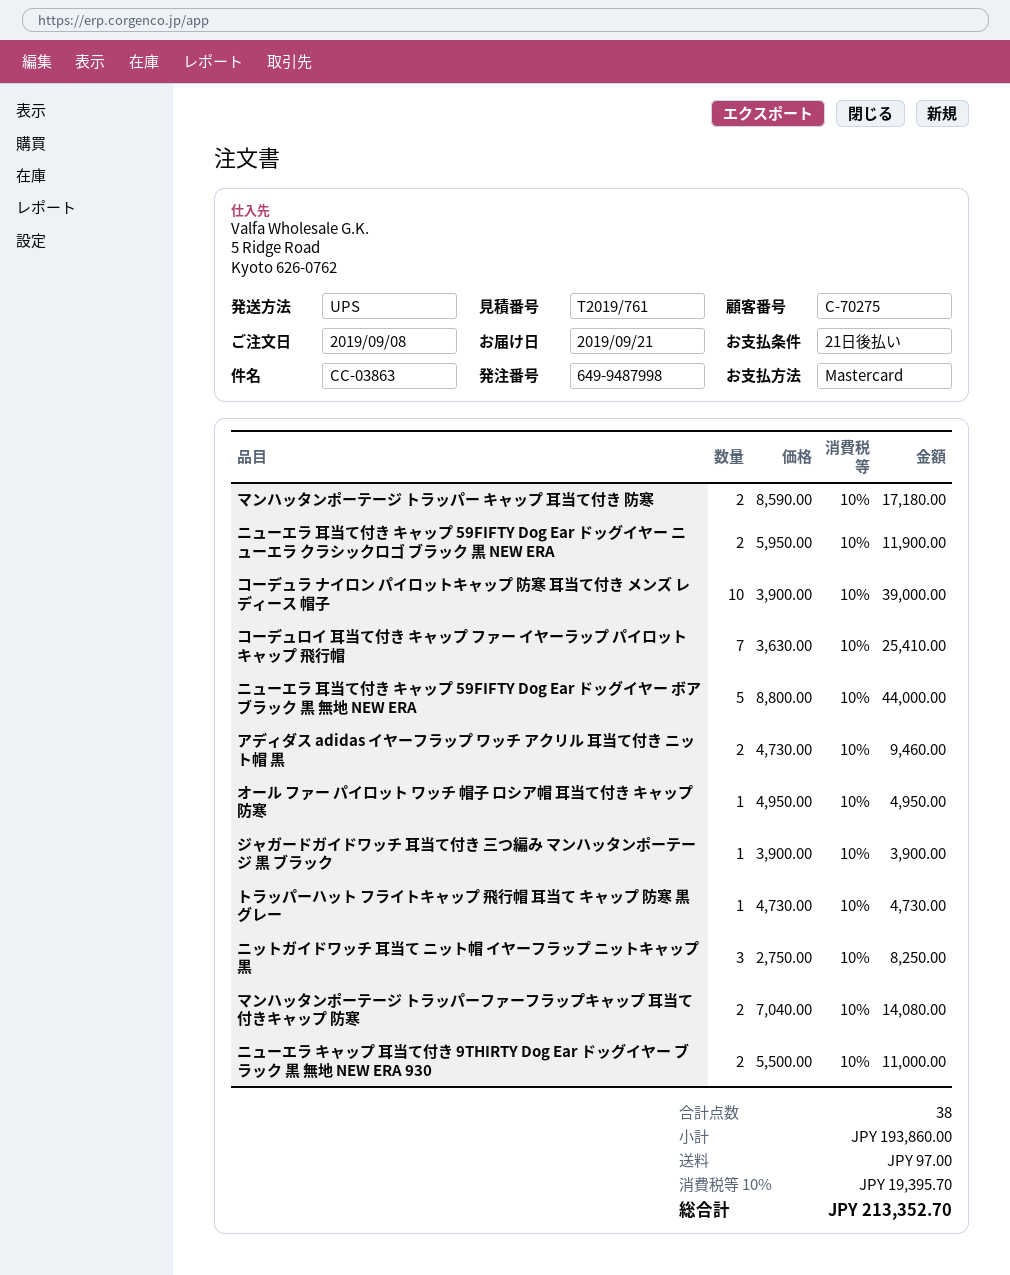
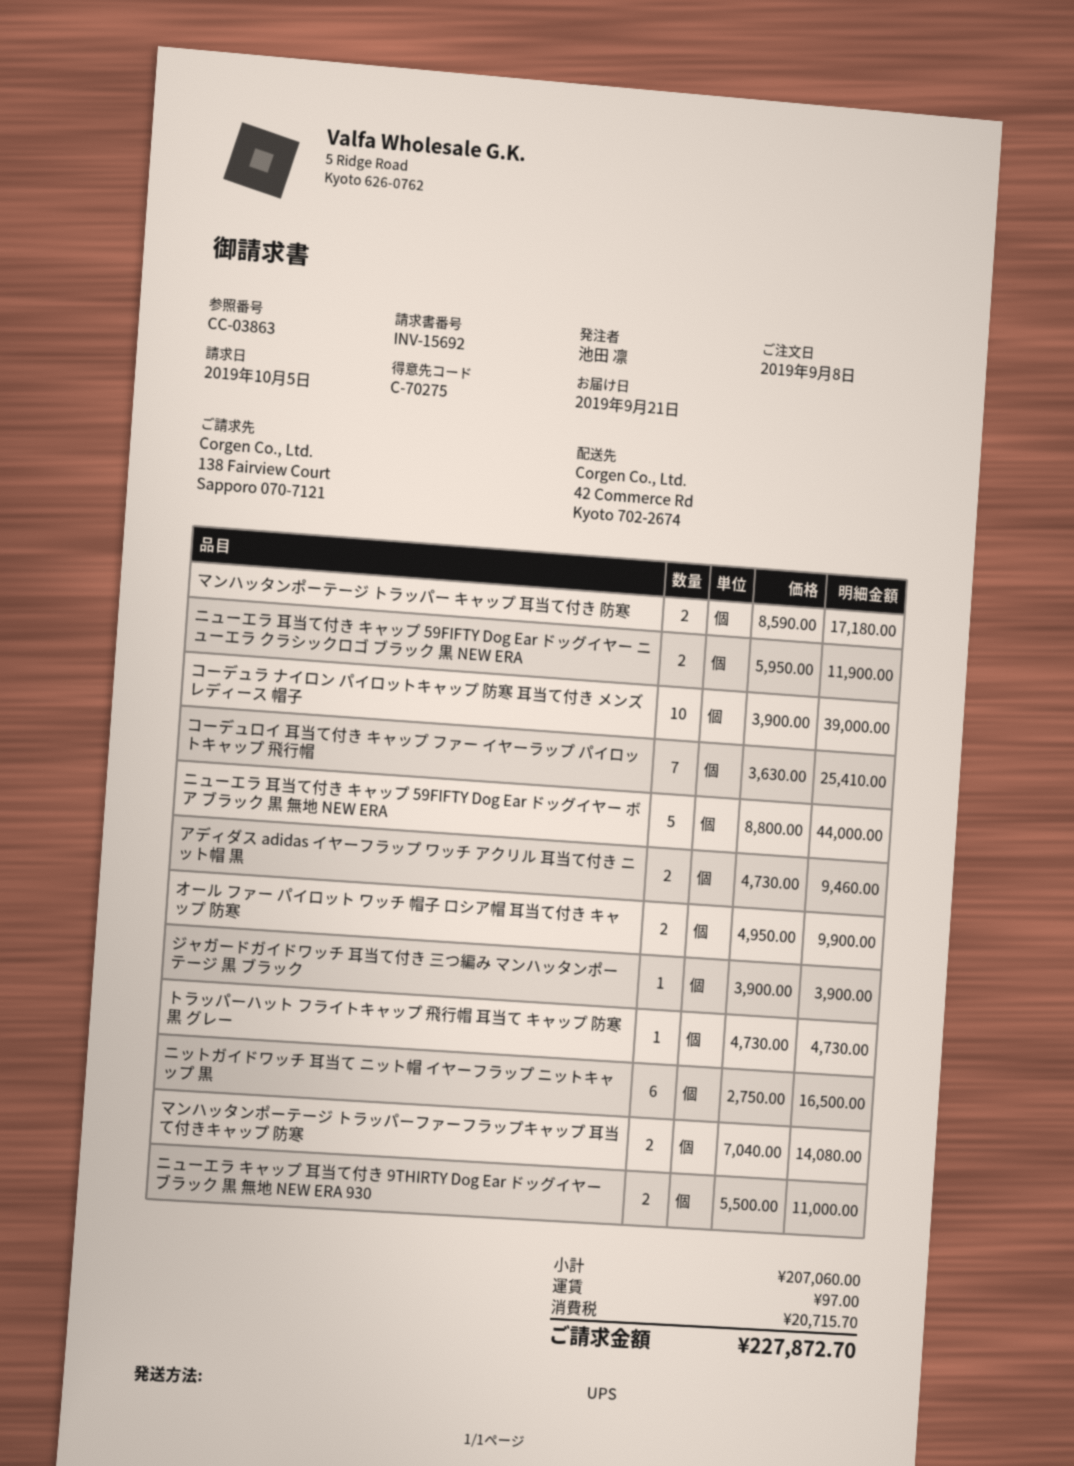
オール ファー パイロット ワッチ 帽子 ロシア帽 耳当て付き キャップ 防寒: 1 x 4950.00 = 4950.00 -> 2 x 4950.00 = 9900.00
ニットガイドワッチ 耳当て ニット帽 イヤーフラップ ニットキャップ 黒: 3 x 2750.00 = 8250.00 -> 6 x 2750.00 = 16500.00
subtotal: 193860.00 -> 207060.00
tax: 19395.70 -> 20715.70
total: 213352.70 -> 227872.70

